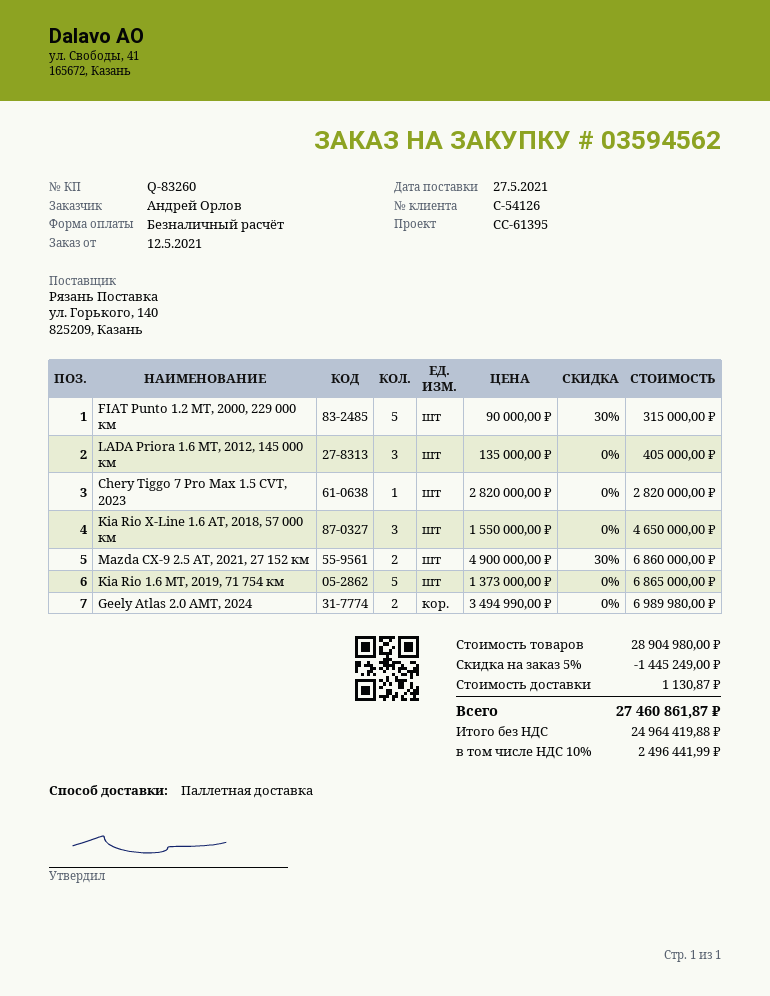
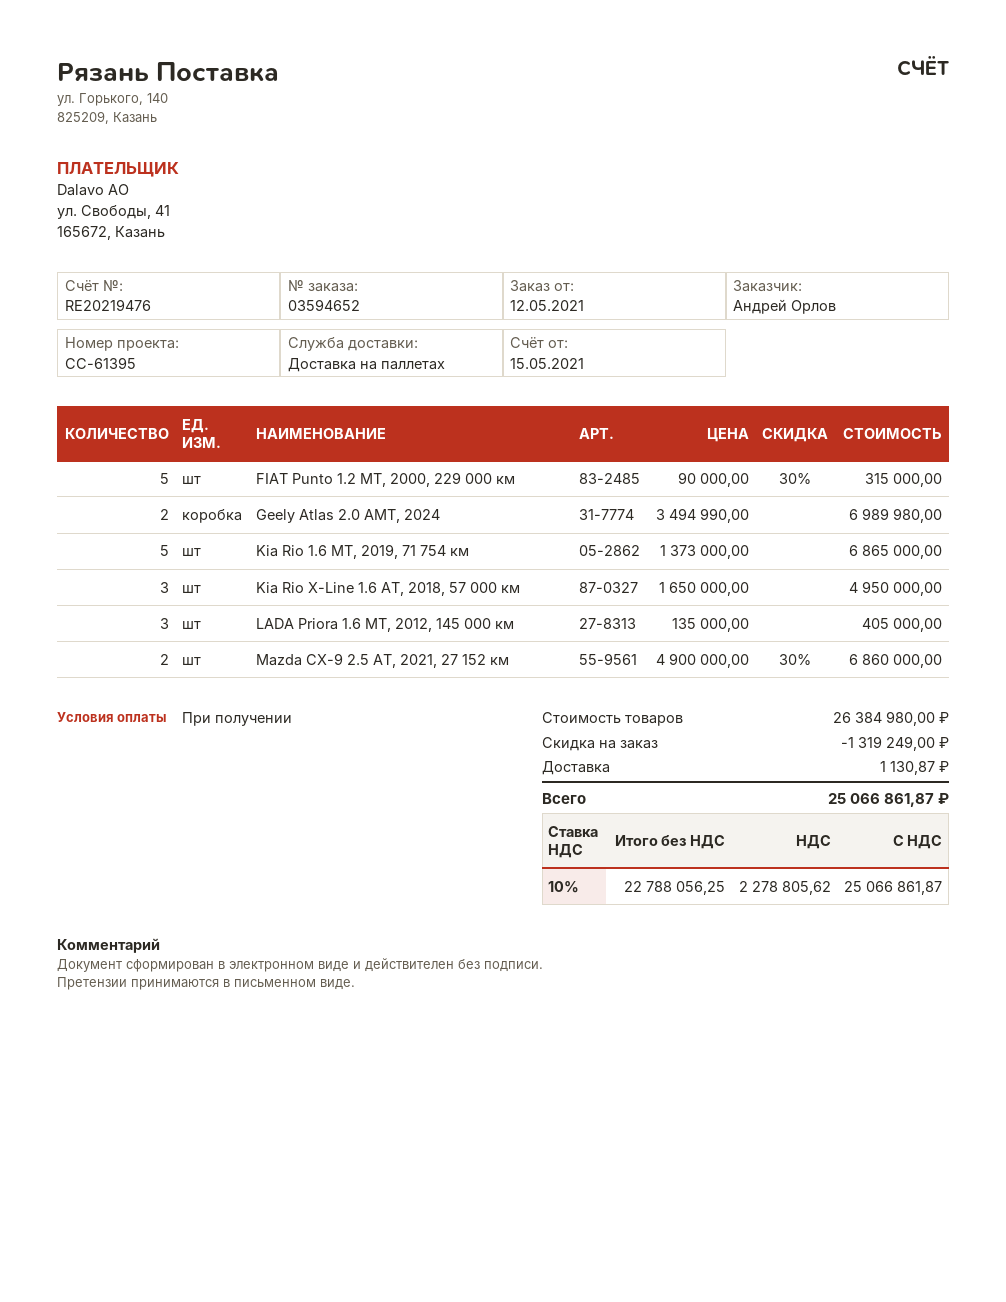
order number: 03594562 -> 03594652
Chery Tiggo 7 Pro Max 1.5 CVT, 2023: 1 x 2820000.00 = 2820000.00 -> none
Kia Rio X-Line 1.6 AT, 2018, 57 000 км: 3 x 1550000.00 = 4650000.00 -> 3 x 1650000.00 = 4950000.00
subtotal: 28904980.00 -> 26384980.00
discount: 1445249.00 -> 1319249.00
net: 24964419.88 -> 22788056.25
tax: 10% = 2496441.99 -> 10% = 2278805.62
total: 27460861.87 -> 25066861.87

